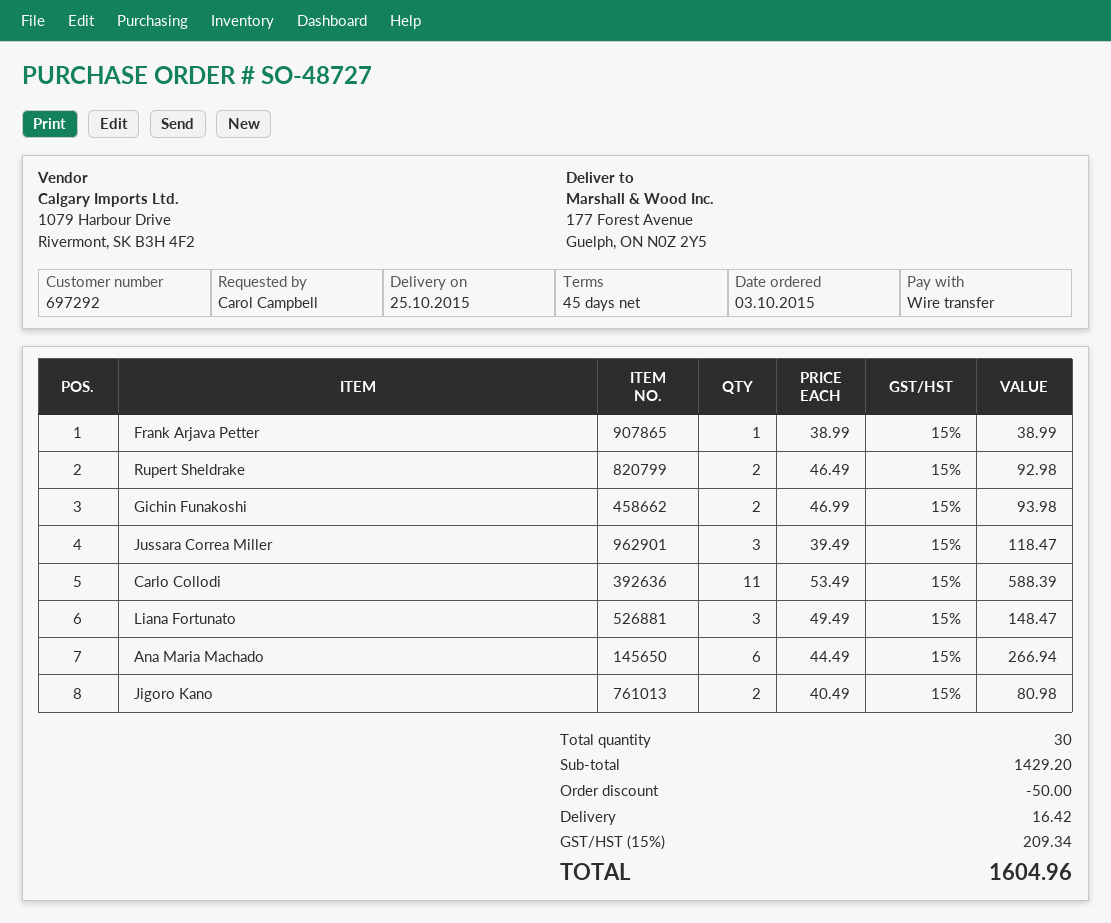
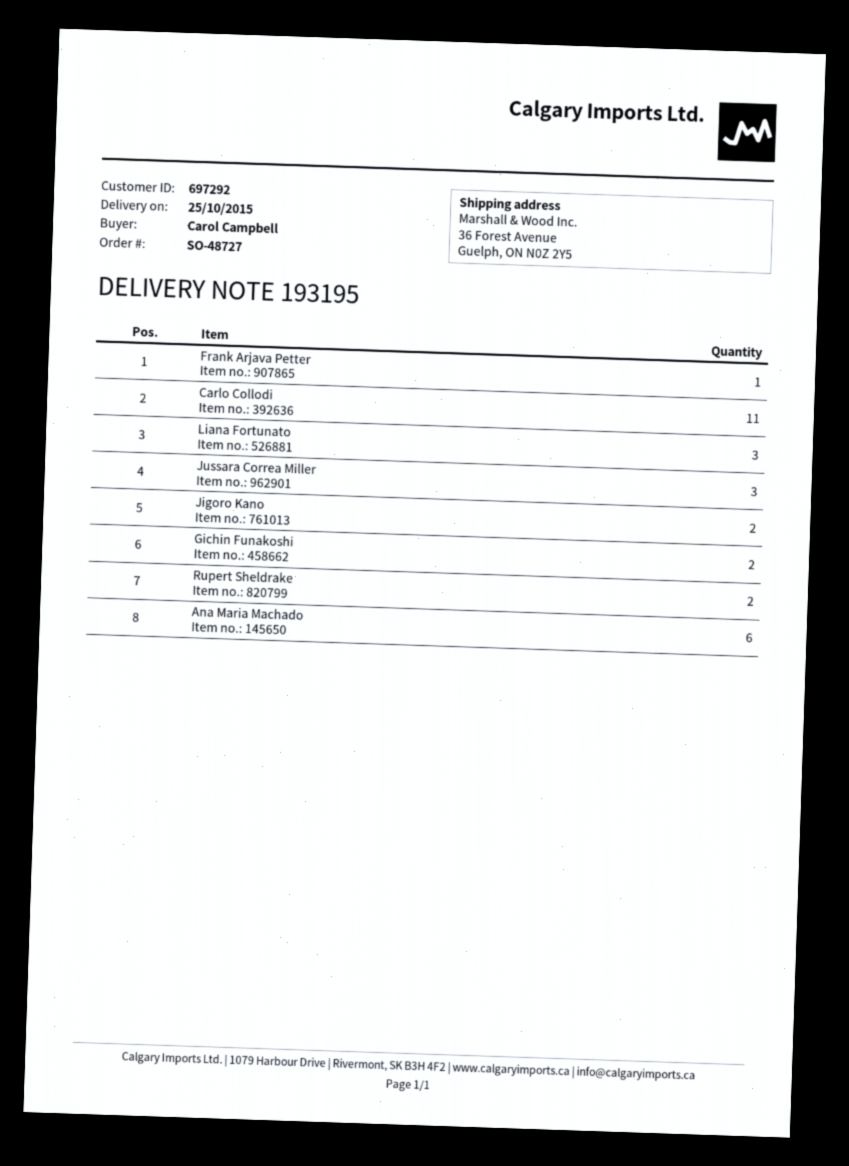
ship to: 177 Forest Avenue, Guelph, ON N0Z 2Y5 -> 36 Forest Avenue, Guelph, ON N0Z 2Y5

